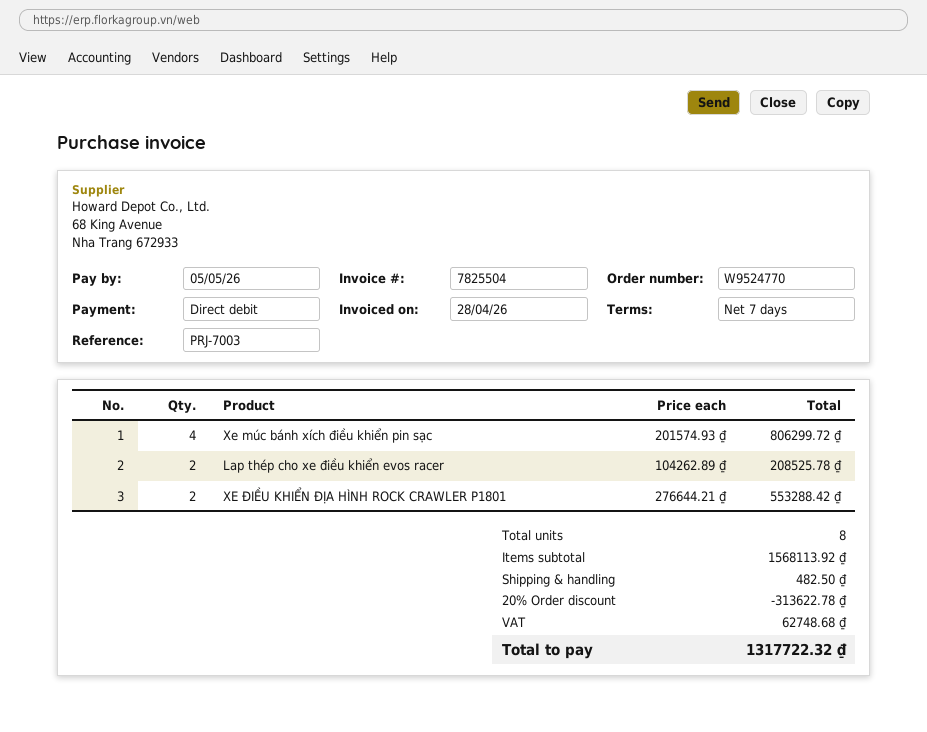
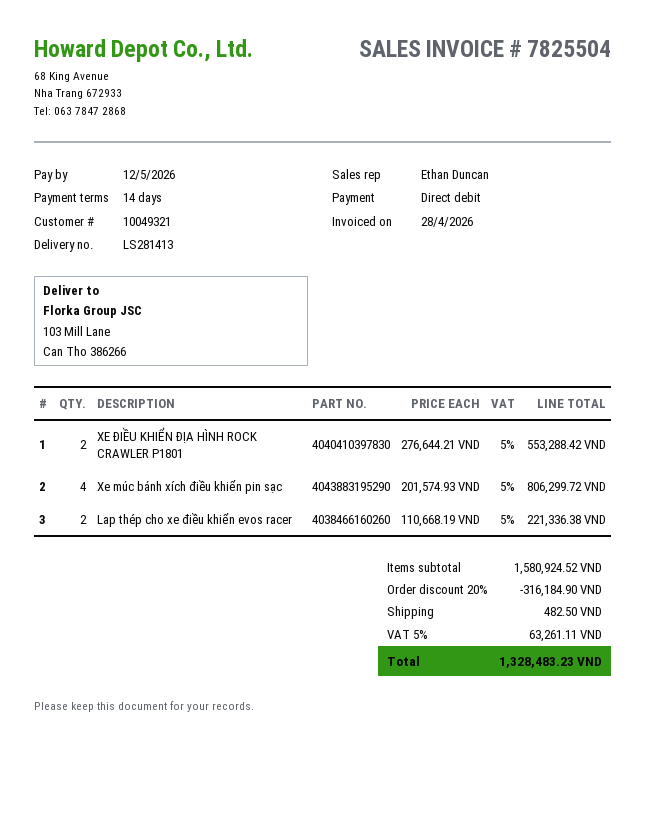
payment terms: 7 days -> 14 days
due date: 2026-05-05 -> 2026-05-12
Lap thép cho xe điều khiển evos racer: 2 x 104262.89 = 208525.78 -> 2 x 110668.19 = 221336.38
subtotal: 1568113.92 -> 1580924.52
discount: 20% = 313622.78 -> 20% = 316184.90
tax: 62748.68 -> 63261.11
total: 1317722.32 -> 1328483.23

